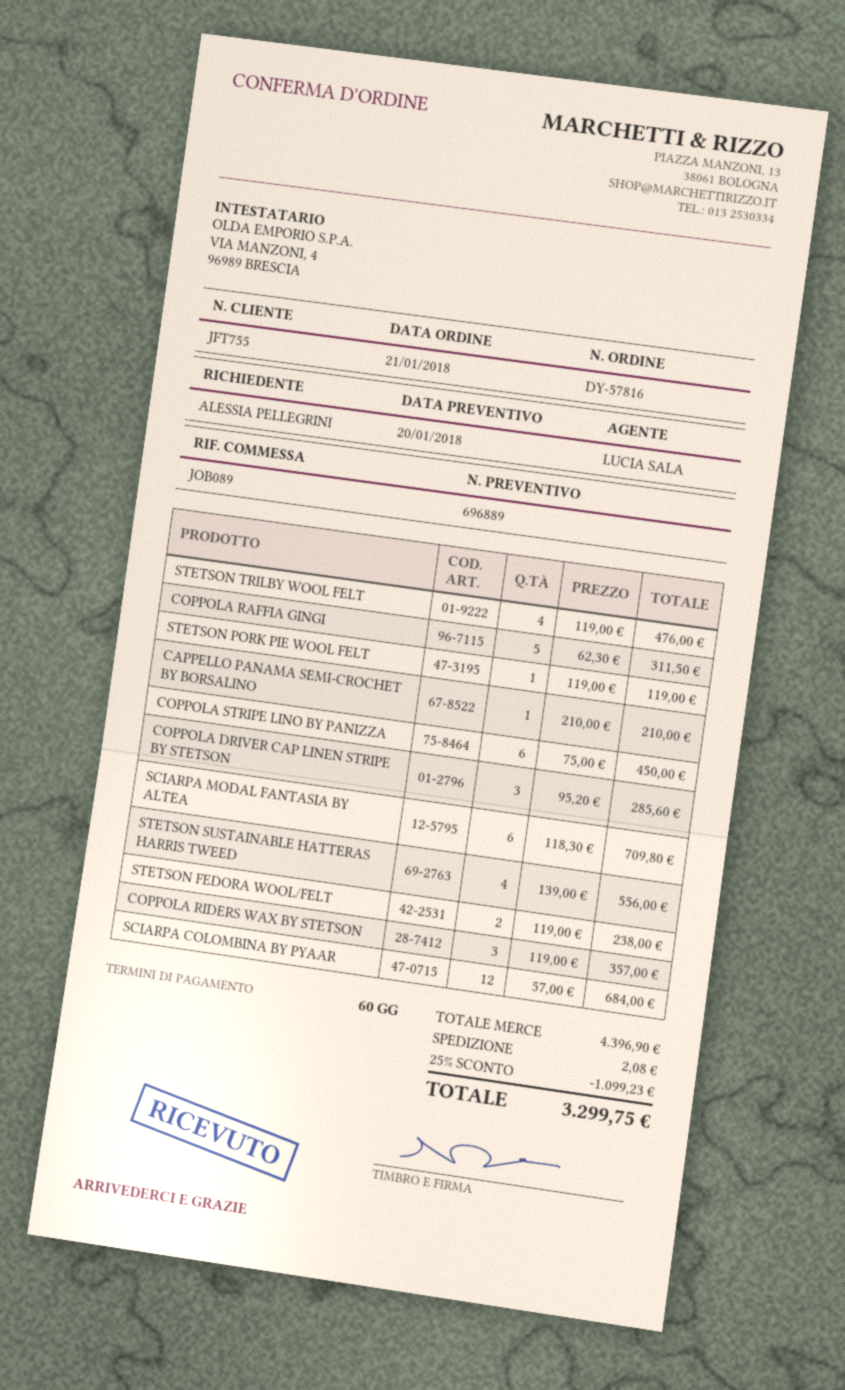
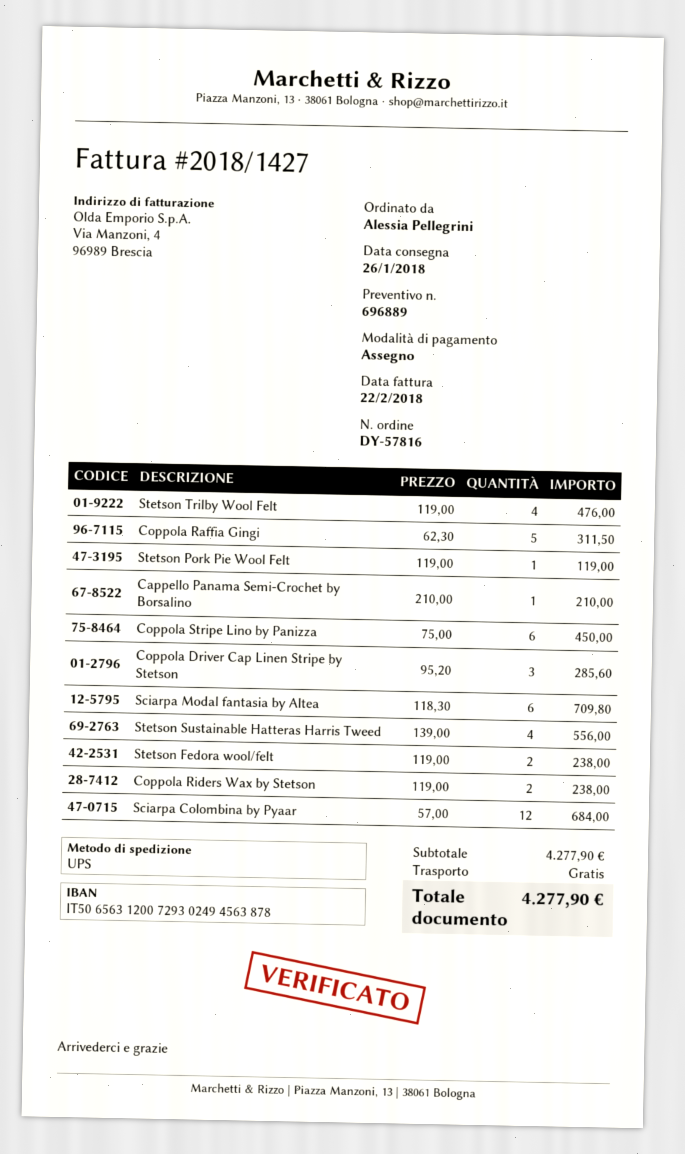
COPPOLA RIDERS WAX BY STETSON: 3 x 119.00 = 357.00 -> 2 x 119.00 = 238.00
subtotal: 4396.90 -> 4277.90
discount: 25% = 1099.23 -> none
shipping: 2.08 -> 0.00
total: 3299.75 -> 4277.90

